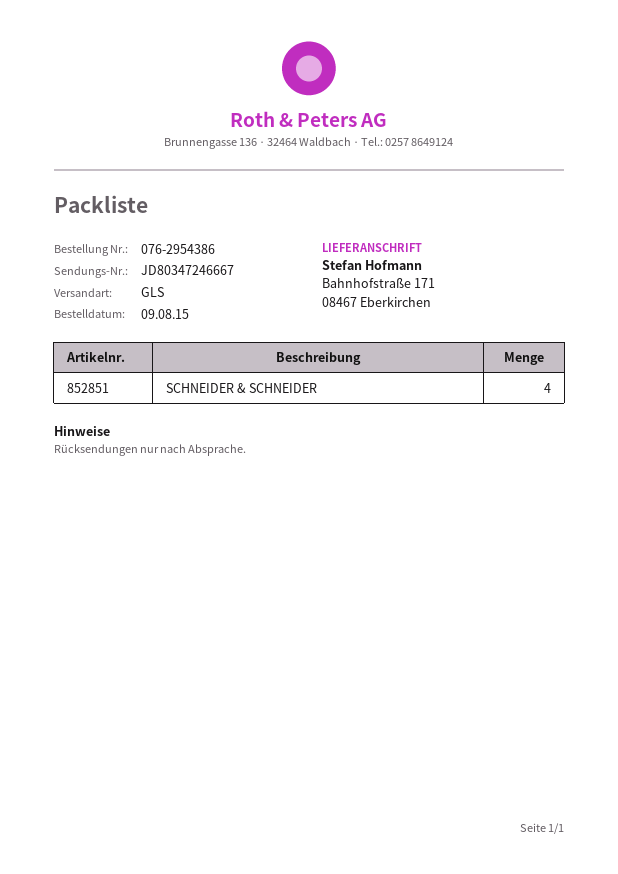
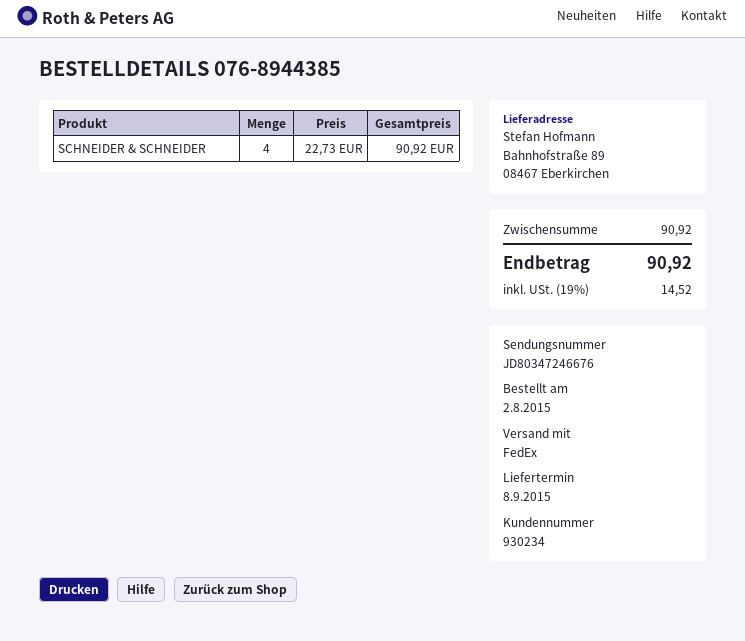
order number: 076-2954386 -> 076-8944385
order date: 2015-08-09 -> 2015-08-02
shipping method: GLS -> FedEx
tracking number: JD80347246667 -> JD80347246676
ship to: Bahnhofstraße 171, 08467 Eberkirchen -> Bahnhofstraße 89, 08467 Eberkirchen

